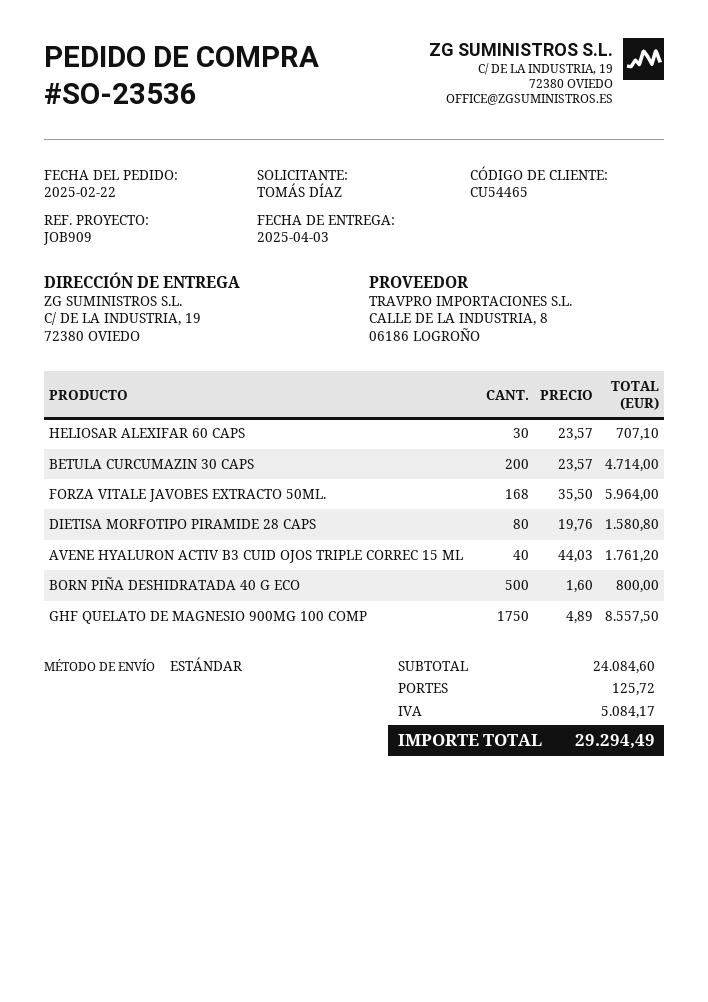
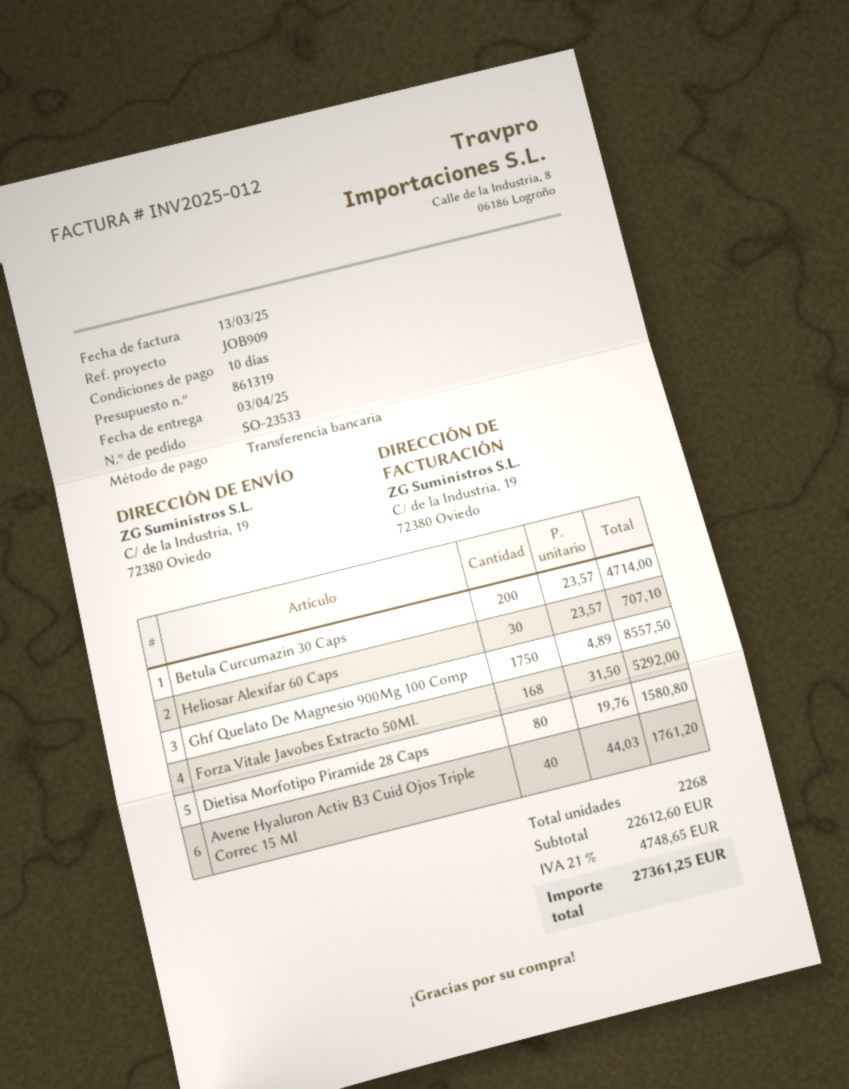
order number: SO-23536 -> SO-23533
FORZA VITALE JAVOBES EXTRACTO 50ML.: 168 x 35.50 = 5964.00 -> 168 x 31.50 = 5292.00
BORN PIÑA DESHIDRATADA 40 G ECO: 500 x 1.60 = 800.00 -> none
subtotal: 24084.60 -> 22612.60
shipping: 125.72 -> none
tax: 5084.17 -> 4748.65
total: 29294.49 -> 27361.25

